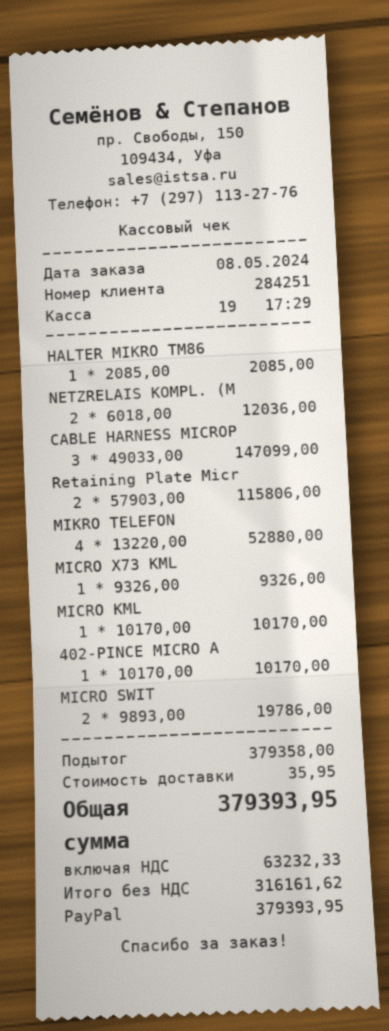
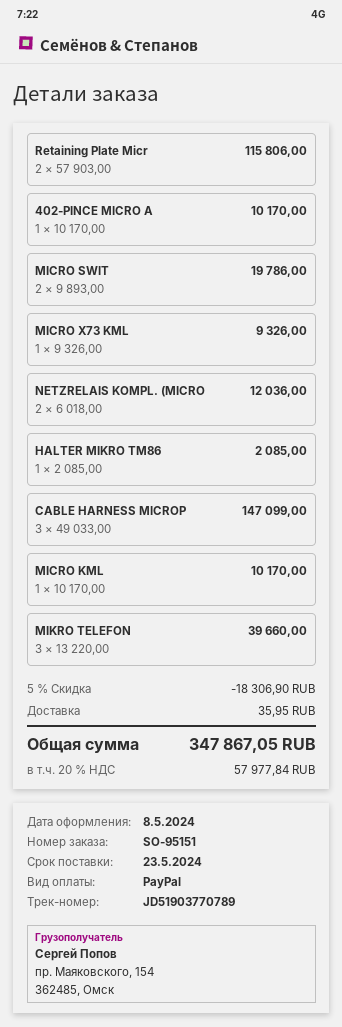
MIKRO TELEFON: 4 x 13220.00 = 52880.00 -> 3 x 13220.00 = 39660.00
discount: none -> 5% = 18306.90
tax: 63232.33 -> 57977.84
total: 379393.95 -> 347867.05

